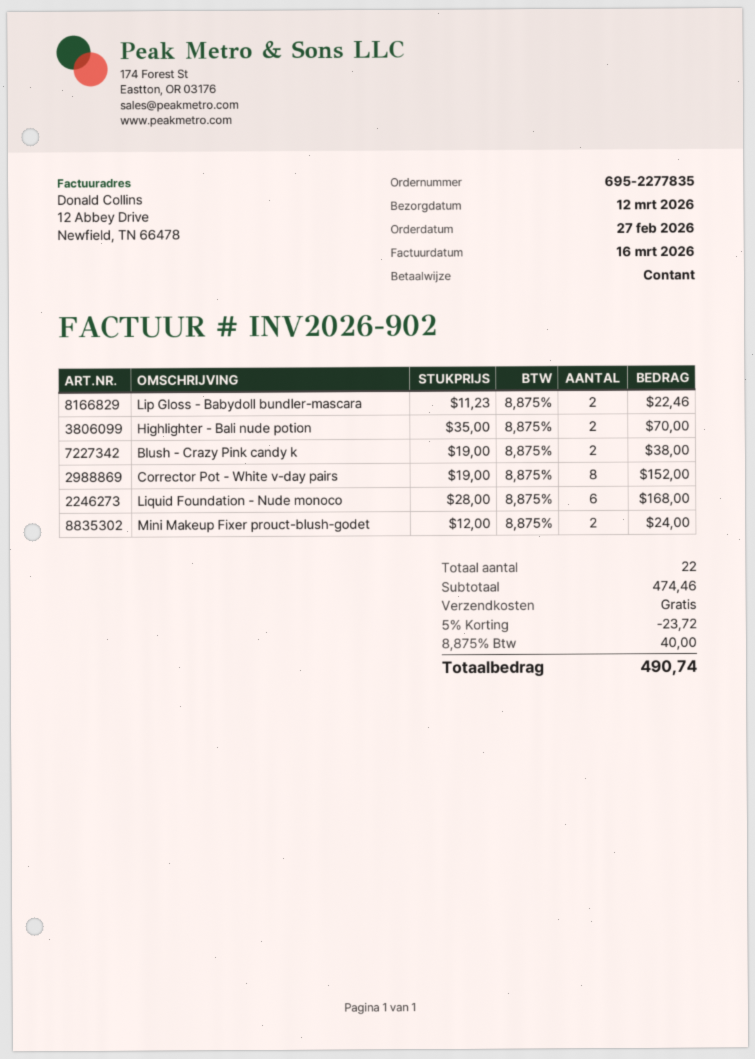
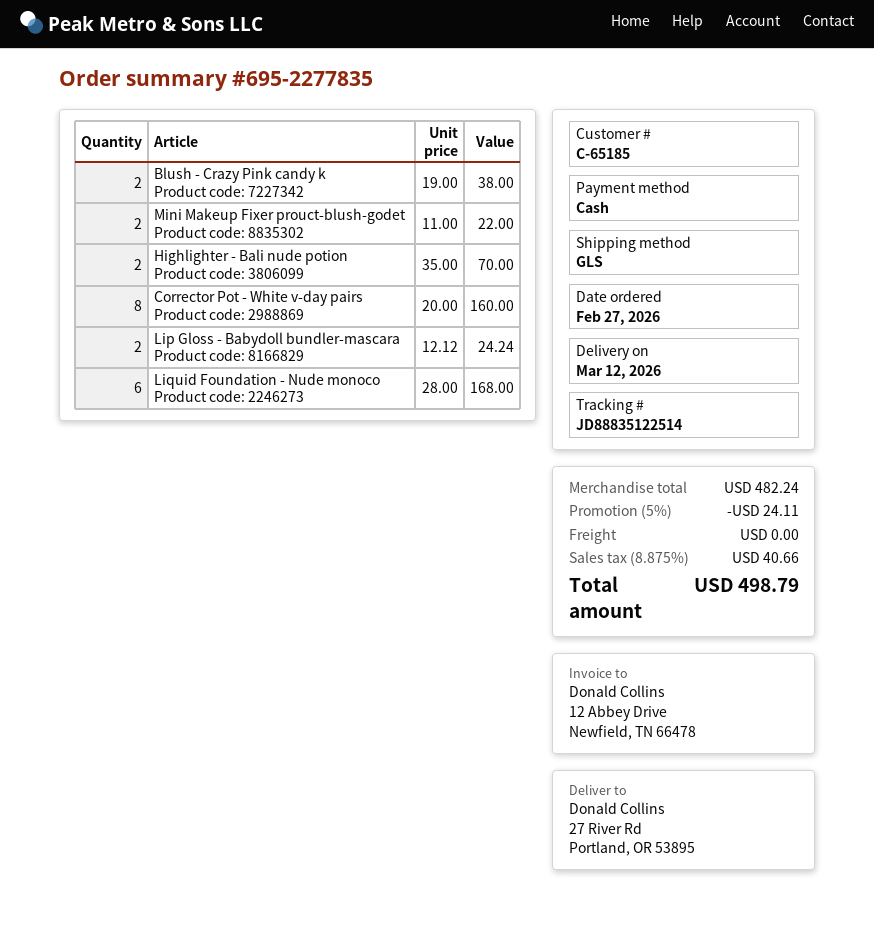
Lip Gloss - Babydoll bundler-mascara: 2 x 11.23 = 22.46 -> 2 x 12.12 = 24.24
Corrector Pot - White v-day pairs: 8 x 19.00 = 152.00 -> 8 x 20.00 = 160.00
Mini Makeup Fixer prouct-blush-godet: 2 x 12.00 = 24.00 -> 2 x 11.00 = 22.00
subtotal: 474.46 -> 482.24
discount: 5% = 23.72 -> 5% = 24.11
tax: 8.875% = 40.00 -> 8.875% = 40.66
total: 490.74 -> 498.79

